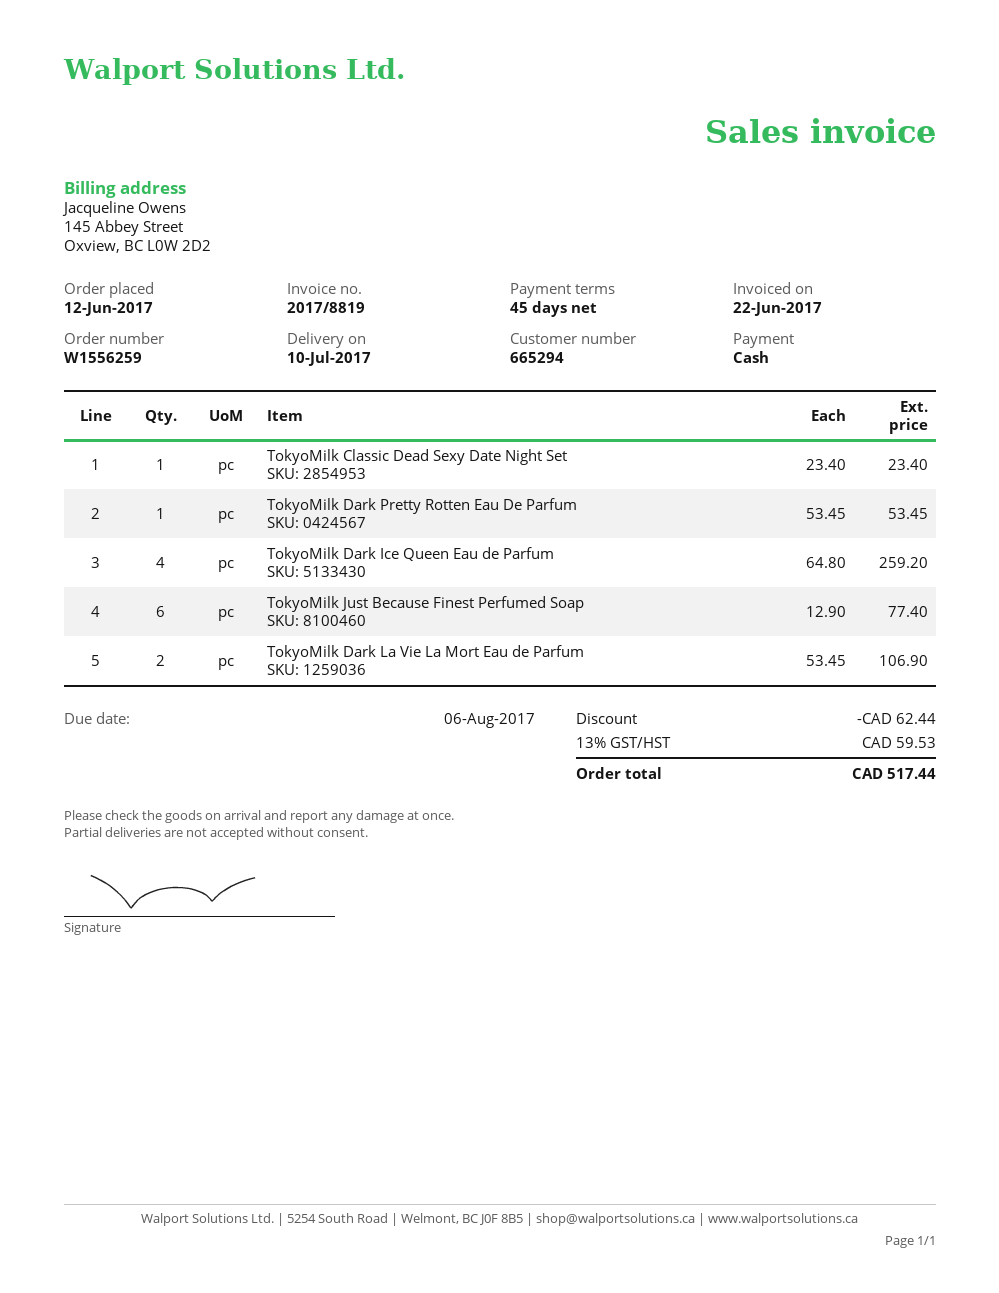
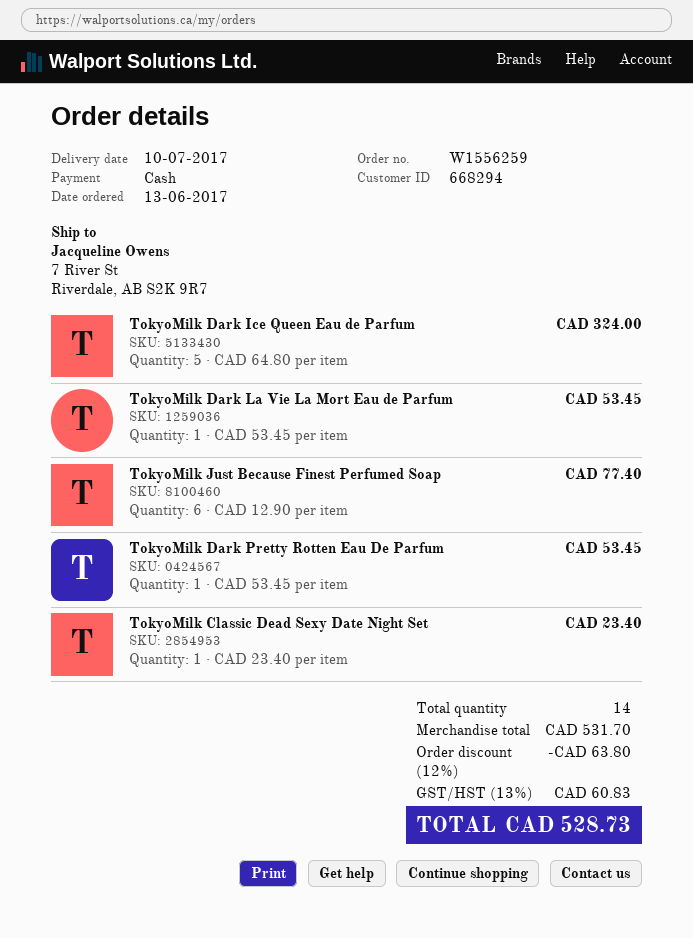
order date: 2017-06-12 -> 2017-06-13
customer number: 665294 -> 668294
TokyoMilk Dark Ice Queen Eau de Parfum: 4 x 64.80 = 259.20 -> 5 x 64.80 = 324.00
TokyoMilk Dark La Vie La Mort Eau de Parfum: 2 x 53.45 = 106.90 -> 1 x 53.45 = 53.45
discount: 62.44 -> 63.80
tax: 13% = 59.53 -> 13% = 60.83
total: 517.44 -> 528.73

